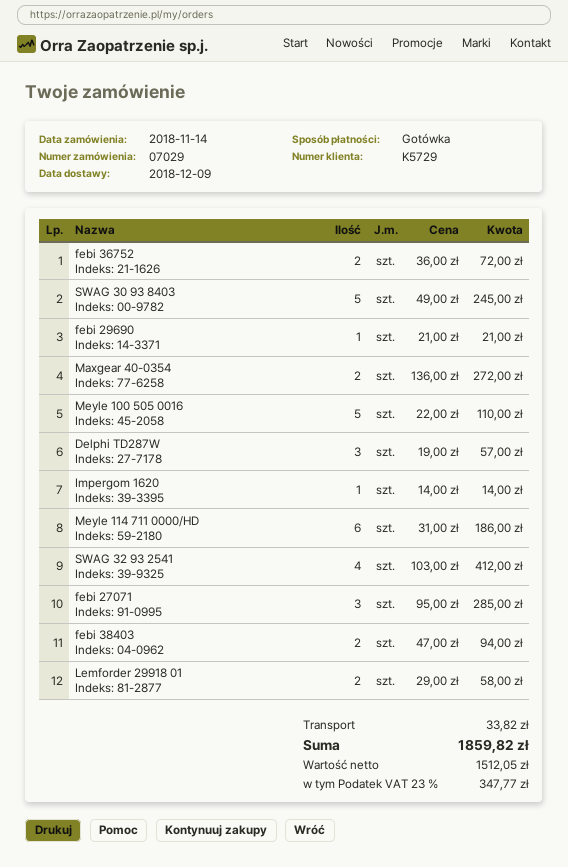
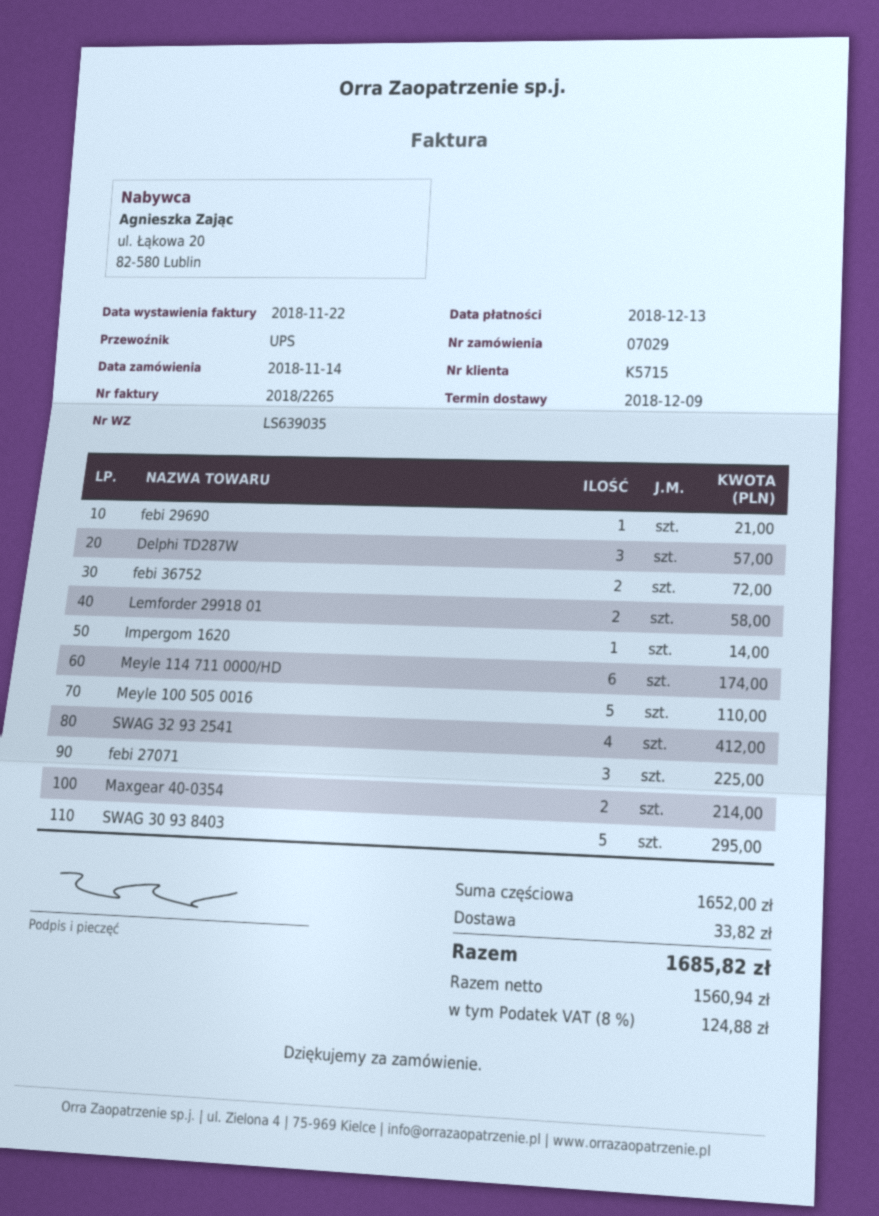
customer number: K5729 -> K5715
SWAG 30 93 8403: 5 for 245.00 -> 5 for 295.00
Maxgear 40-0354: 2 for 272.00 -> 2 for 214.00
Meyle 114 711 0000/HD: 6 for 186.00 -> 6 for 174.00
febi 27071: 3 for 285.00 -> 3 for 225.00
febi 38403: 2 for 94.00 -> none
net: 1512.05 -> 1560.94
tax: 23% = 347.77 -> 8% = 124.88
total: 1859.82 -> 1685.82

